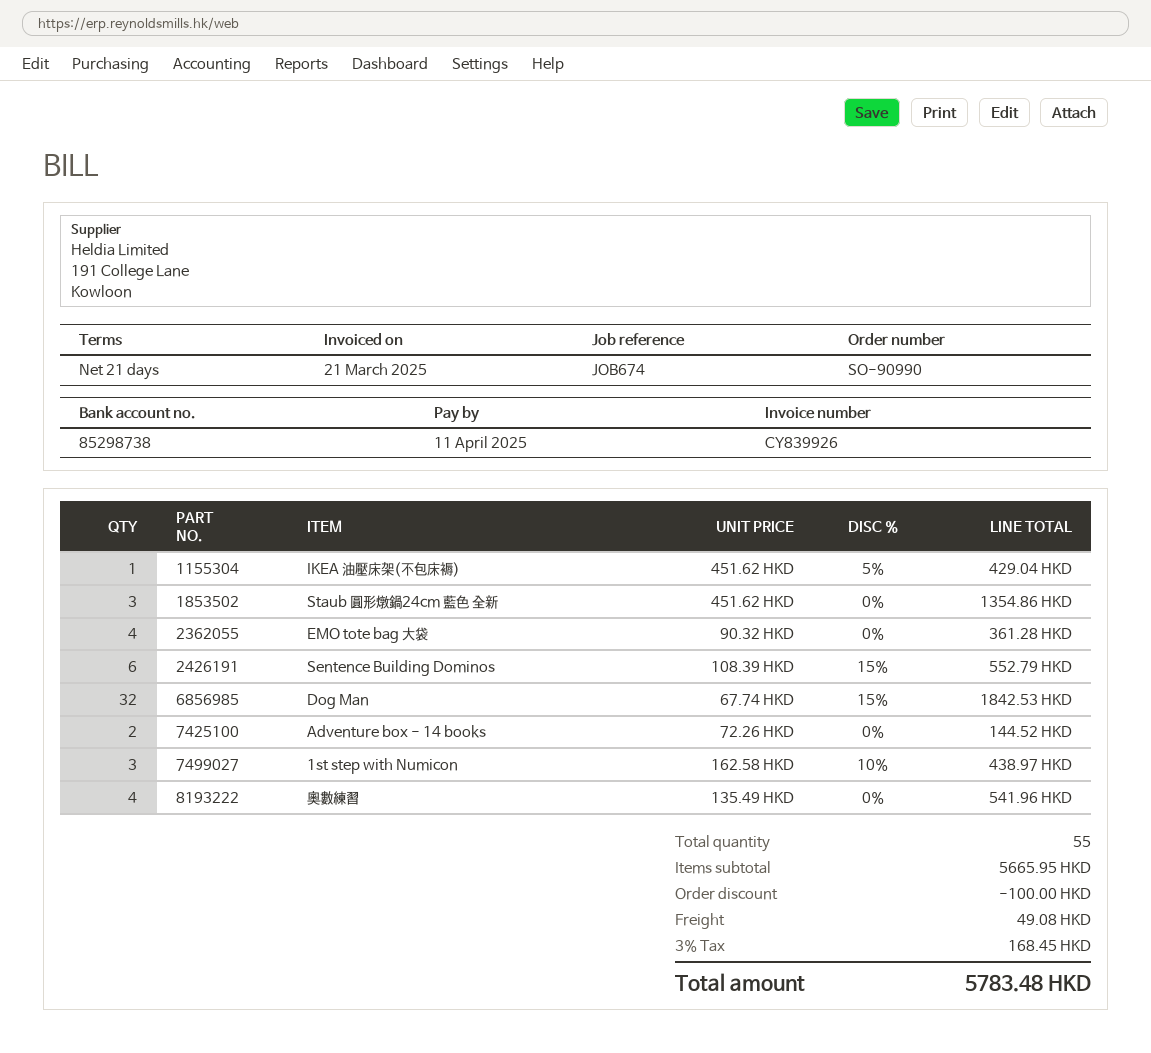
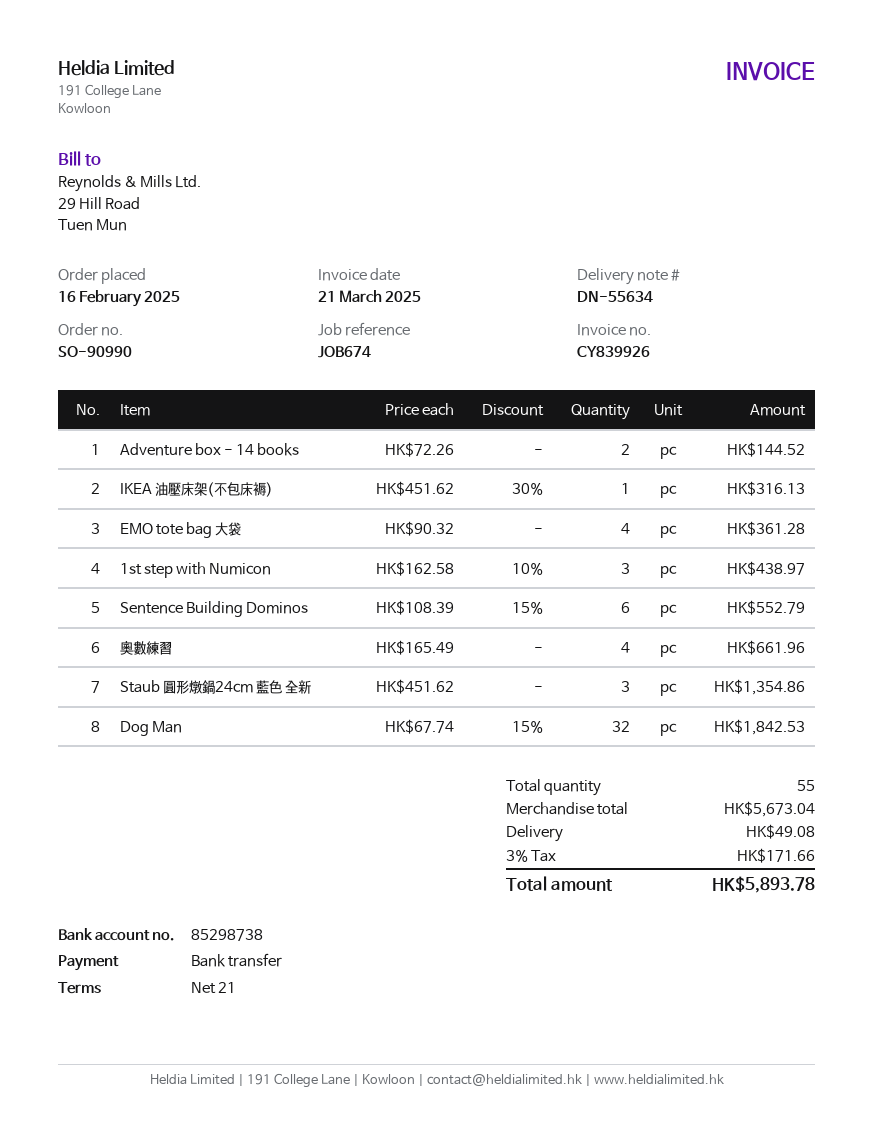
IKEA 油壓床架(不包床褥): 1 x 451.62 - 5% = 429.04 -> 1 x 451.62 - 30% = 316.13
奧數練習: 4 x 135.49 = 541.96 -> 4 x 165.49 = 661.96
subtotal: 5665.95 -> 5673.04
discount: 100.00 -> none
tax: 3% = 168.45 -> 3% = 171.66
total: 5783.48 -> 5893.78

